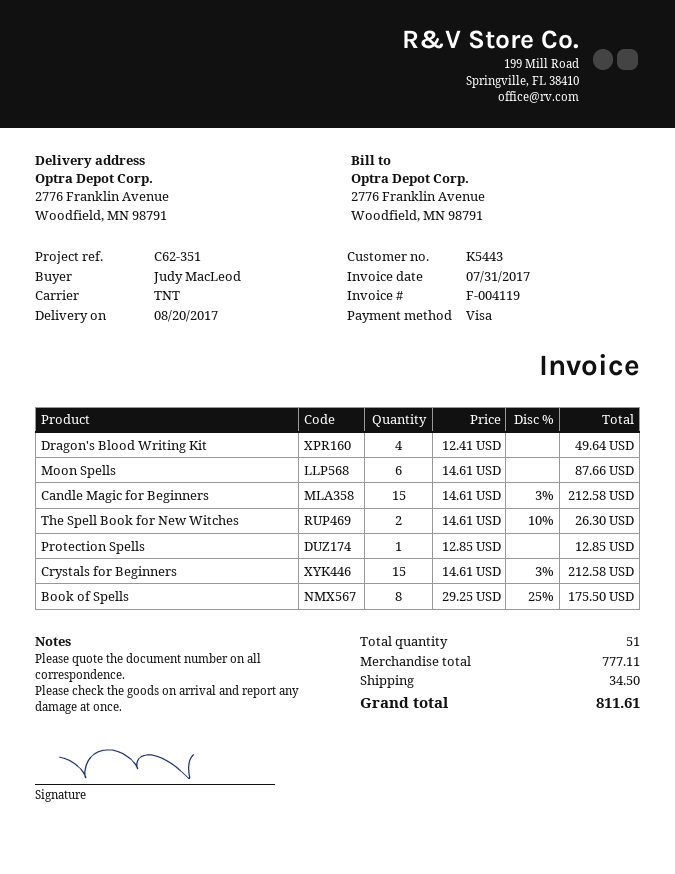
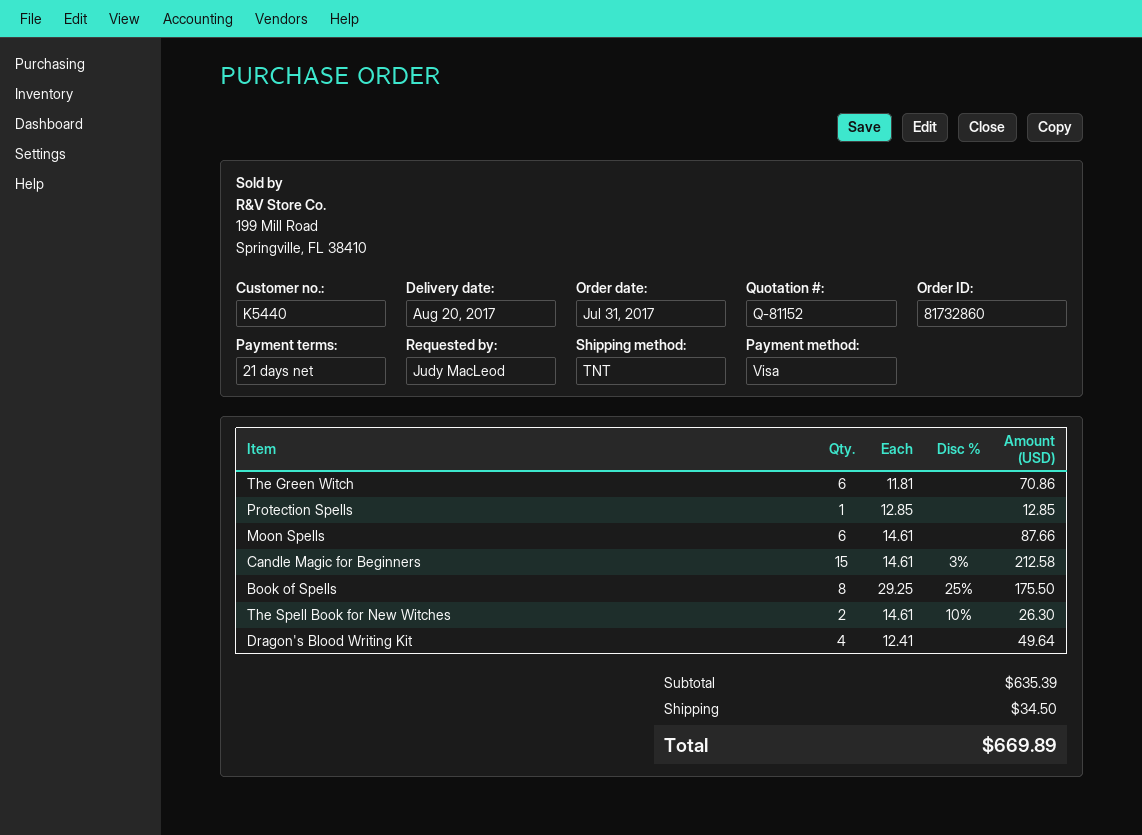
customer number: K5443 -> K5440
Crystals for Beginners: 15 x 14.61 - 3% = 212.58 -> none
The Green Witch: none -> 6 x 11.81 = 70.86
subtotal: 777.11 -> 635.39
total: 811.61 -> 669.89

